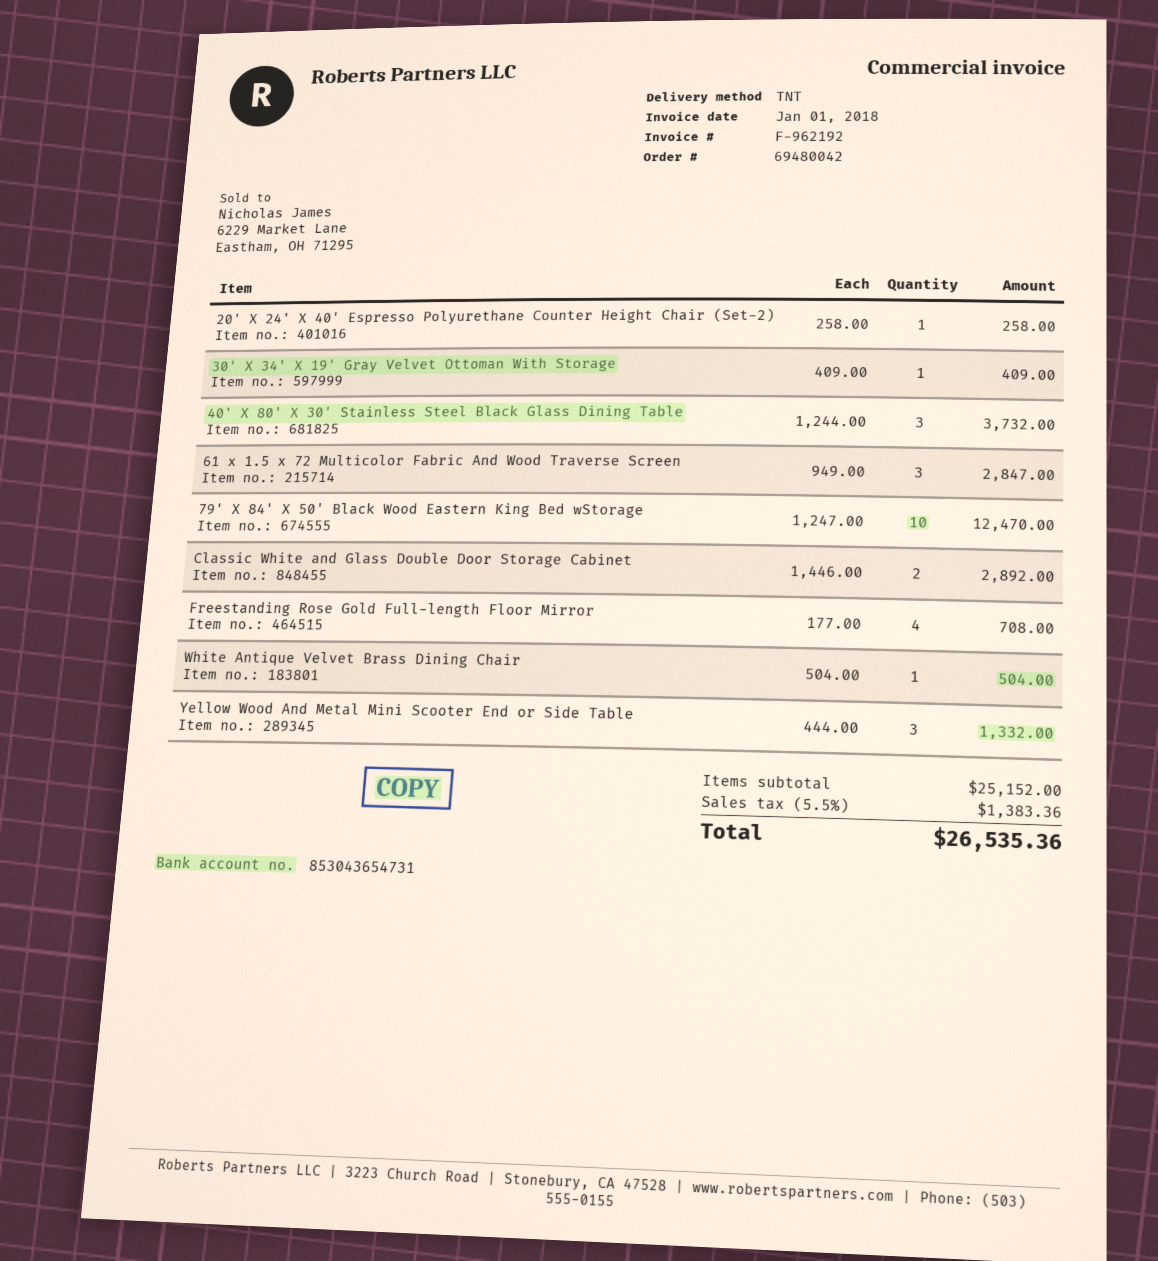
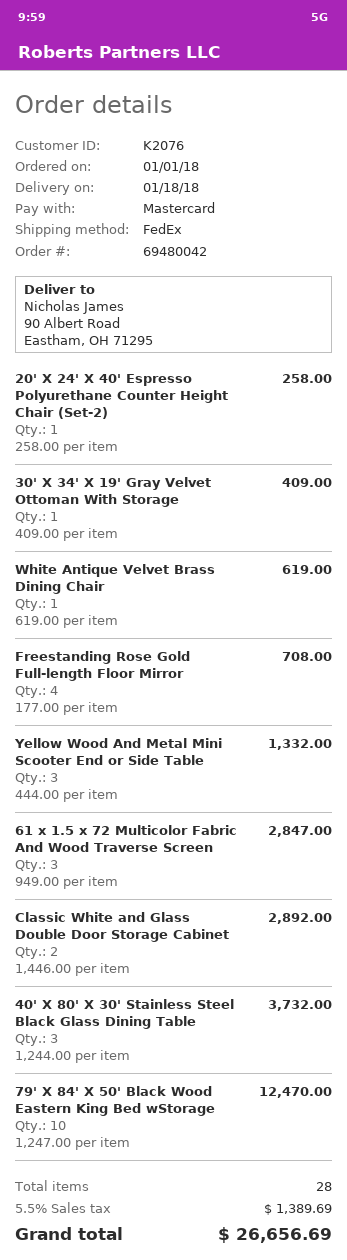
shipping method: TNT -> FedEx
White Antique Velvet Brass Dining Chair: 1 x 504.00 = 504.00 -> 1 x 619.00 = 619.00
tax: 5.5% = 1383.36 -> 5.5% = 1389.69
total: 26535.36 -> 26656.69

